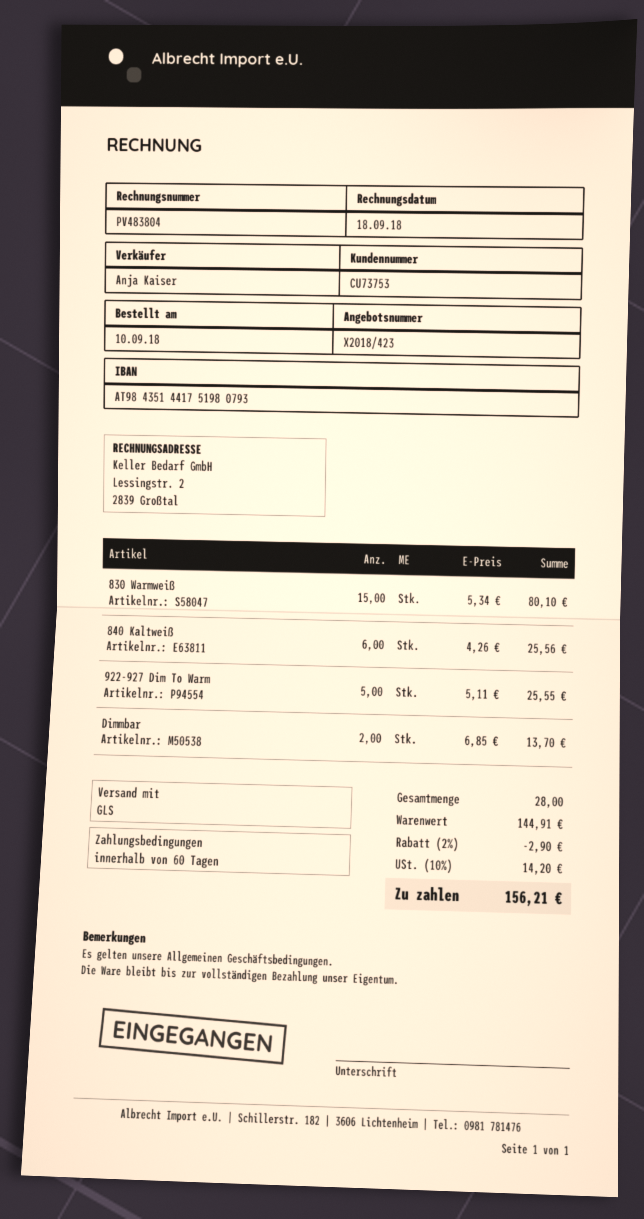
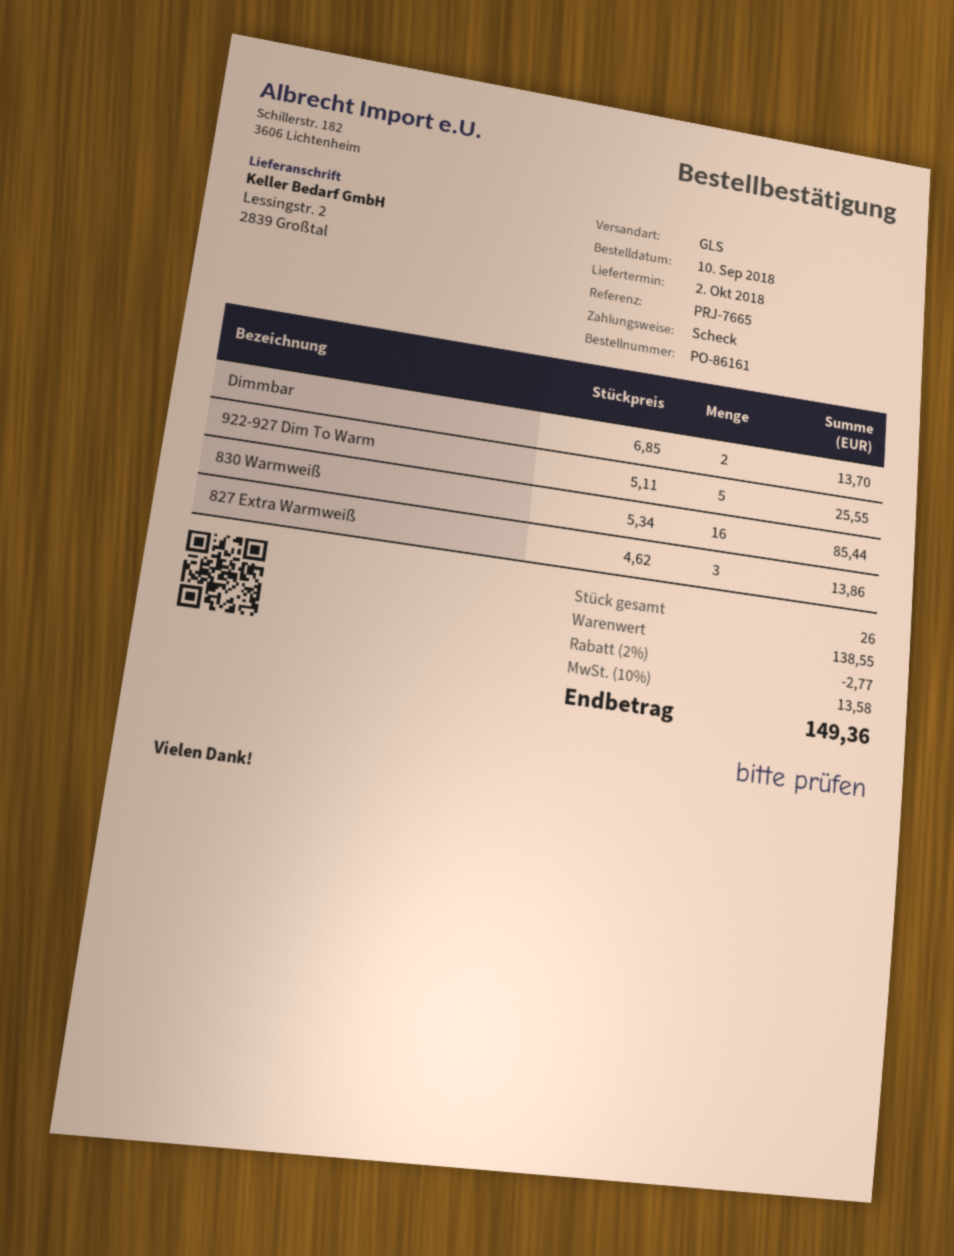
830 Warmweiß: 15 x 5.34 = 80.10 -> 16 x 5.34 = 85.44
840 Kaltweiß: 6 x 4.26 = 25.56 -> none
827 Extra Warmweiß: none -> 3 x 4.62 = 13.86
total quantity: 28 -> 26
subtotal: 144.91 -> 138.55
discount: 2% = 2.90 -> 2% = 2.77
tax: 10% = 14.20 -> 10% = 13.58
total: 156.21 -> 149.36

